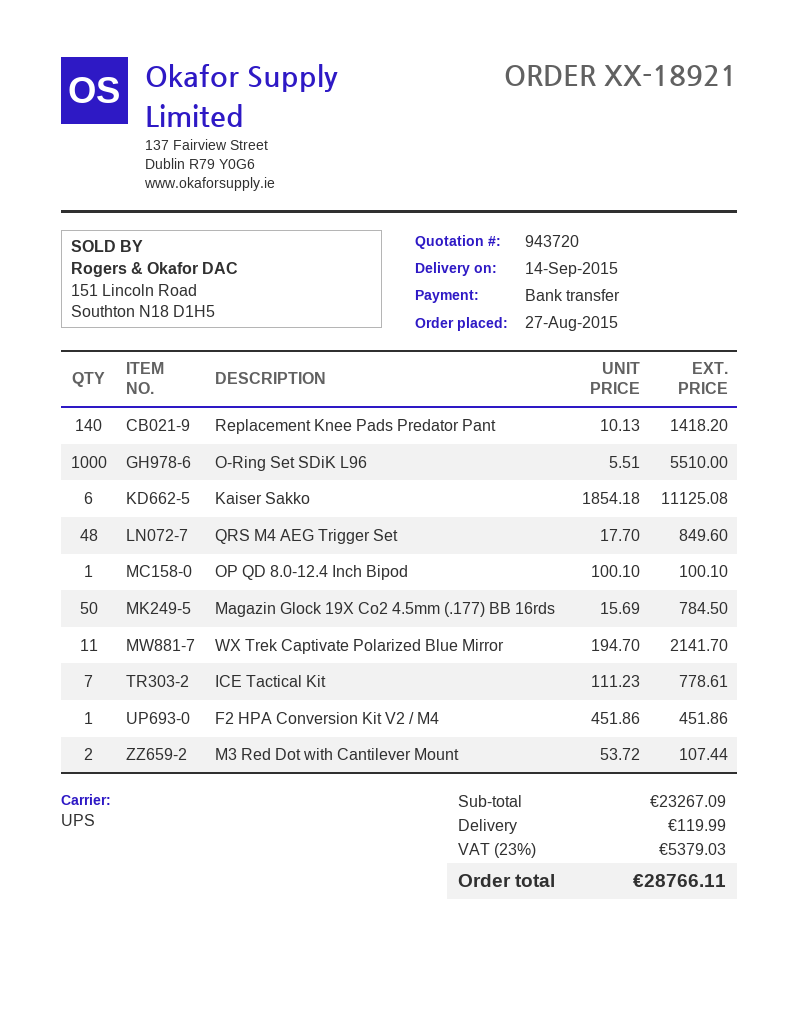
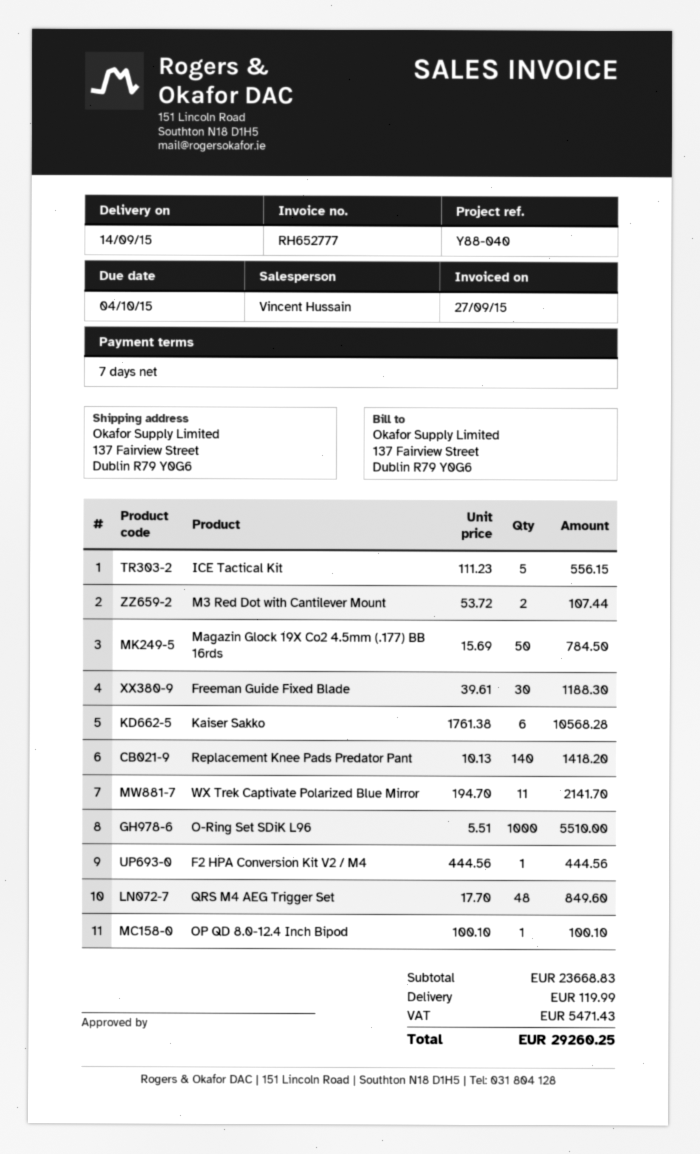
Kaiser Sakko: 6 x 1854.18 = 11125.08 -> 6 x 1761.38 = 10568.28
ICE Tactical Kit: 7 x 111.23 = 778.61 -> 5 x 111.23 = 556.15
F2 HPA Conversion Kit V2 / M4: 1 x 451.86 = 451.86 -> 1 x 444.56 = 444.56
Freeman Guide Fixed Blade: none -> 30 x 39.61 = 1188.30
subtotal: 23267.09 -> 23668.83
tax: 5379.03 -> 5471.43
total: 28766.11 -> 29260.25

